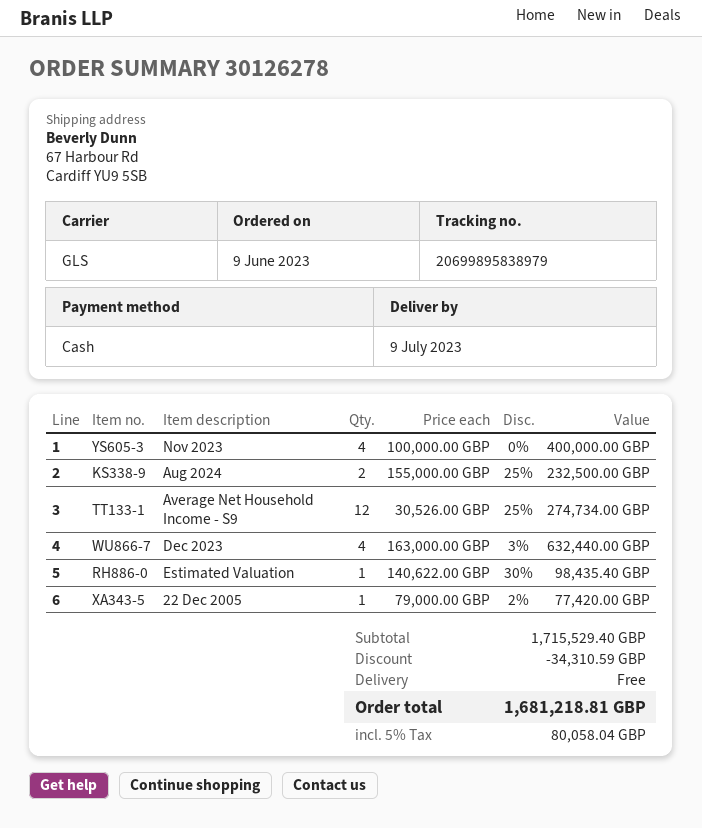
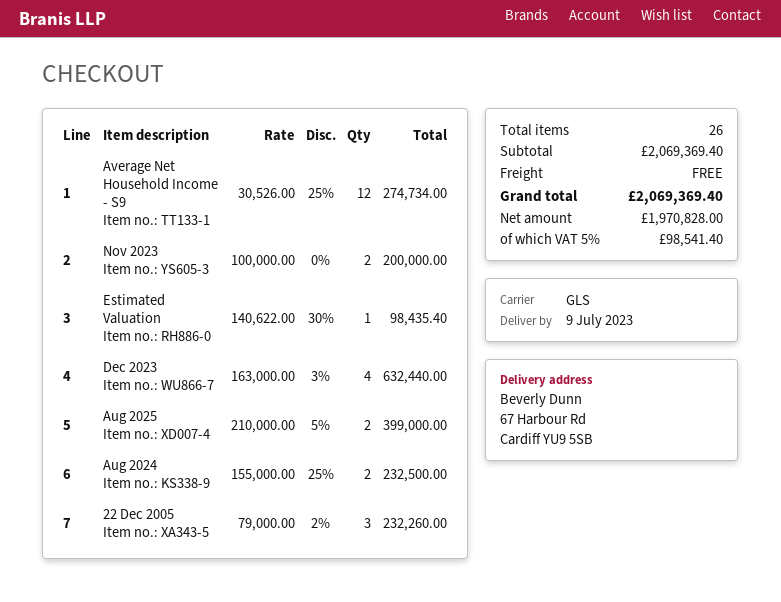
Nov 2023: 4 x 100000.00 = 400000.00 -> 2 x 100000.00 = 200000.00
22 Dec 2005: 1 x 79000.00 - 2% = 77420.00 -> 3 x 79000.00 - 2% = 232260.00
Aug 2025: none -> 2 x 210000.00 - 5% = 399000.00
subtotal: 1715529.40 -> 2069369.40
discount: 34310.59 -> none
tax: 5% = 80058.04 -> 5% = 98541.40
total: 1681218.81 -> 2069369.40

